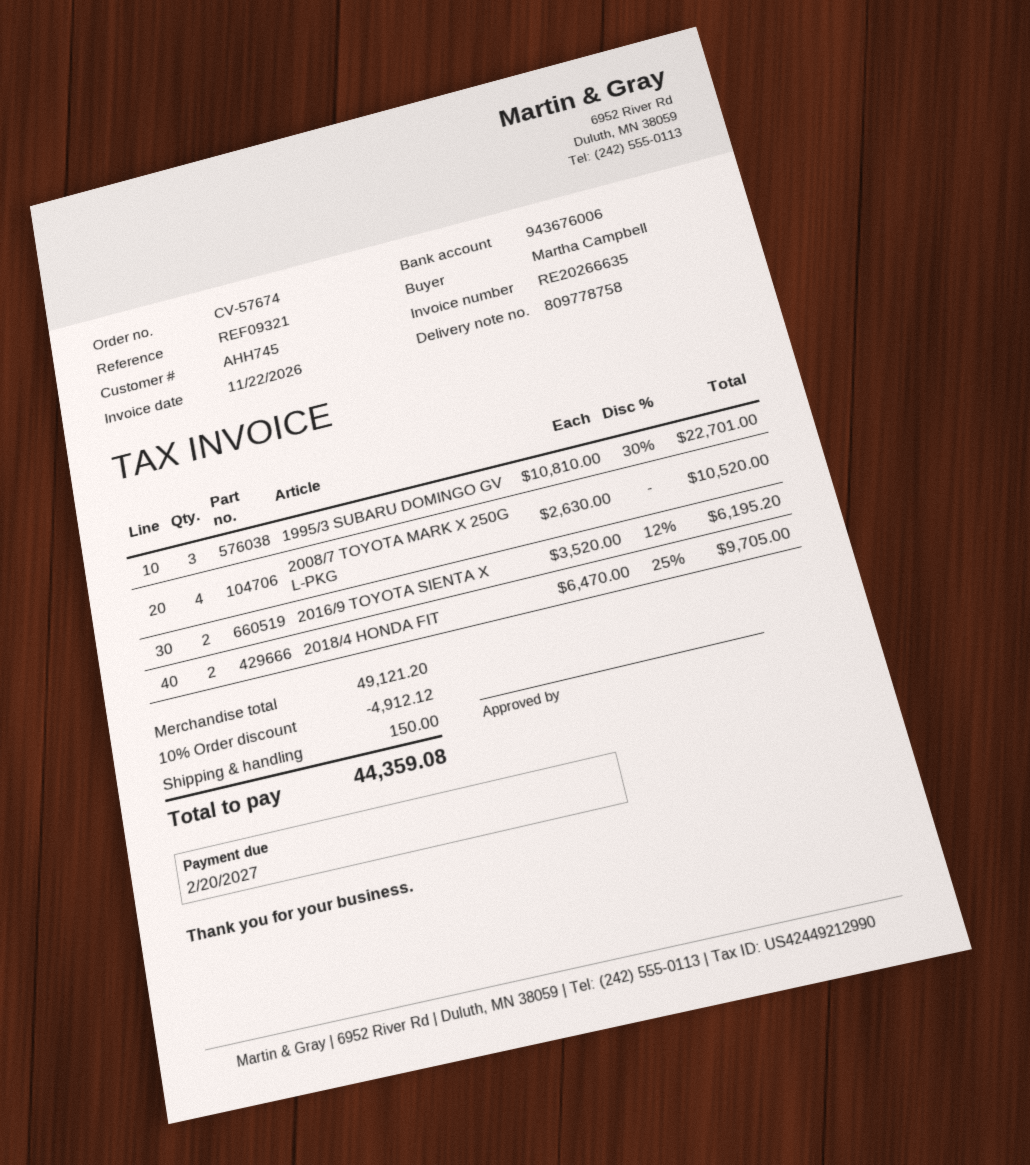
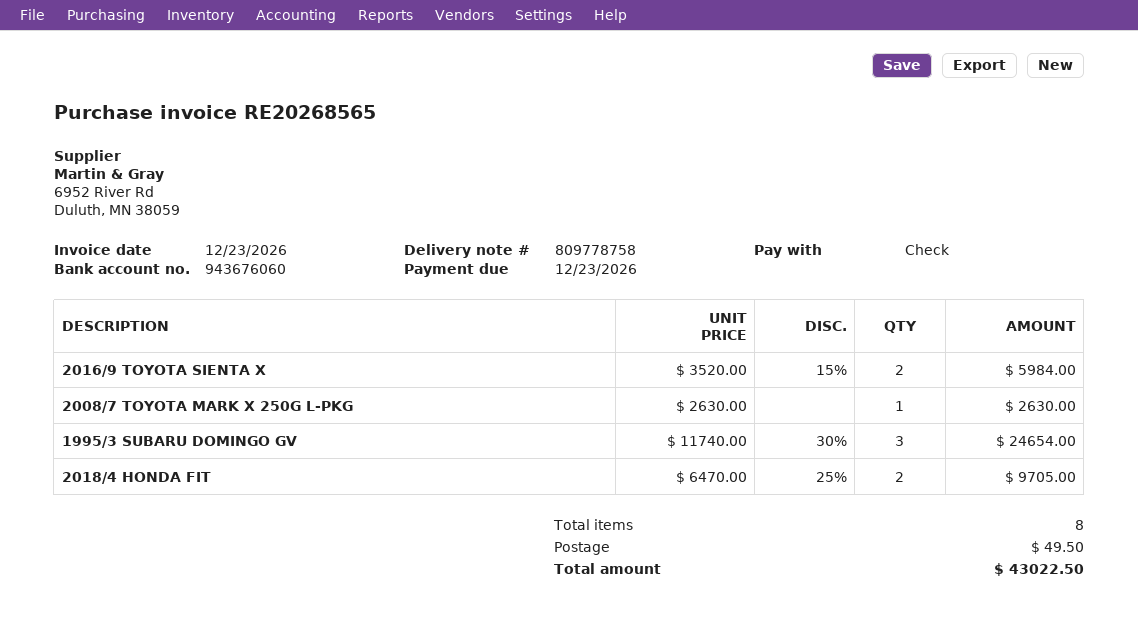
invoice number: RE20266635 -> RE20268565
invoice date: 2026-11-22 -> 2026-12-23
due date: 2027-02-20 -> 2026-12-23
bank account: 943676006 -> 943676060
1995/3 SUBARU DOMINGO GV: 3 x 10810.00 - 30% = 22701.00 -> 3 x 11740.00 - 30% = 24654.00
2008/7 TOYOTA MARK X 250G L-PKG: 4 x 2630.00 = 10520.00 -> 1 x 2630.00 = 2630.00
2016/9 TOYOTA SIENTA X: 2 x 3520.00 - 12% = 6195.20 -> 2 x 3520.00 - 15% = 5984.00
discount: 10% = 4912.12 -> none
shipping: 150.00 -> 49.50
total: 44359.08 -> 43022.50

